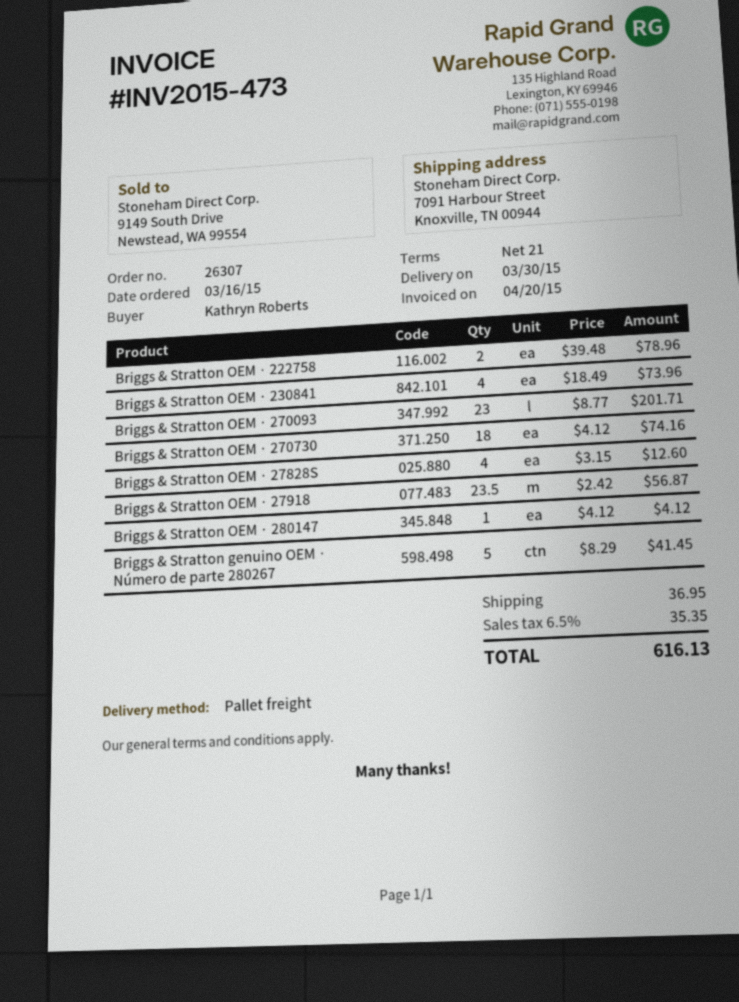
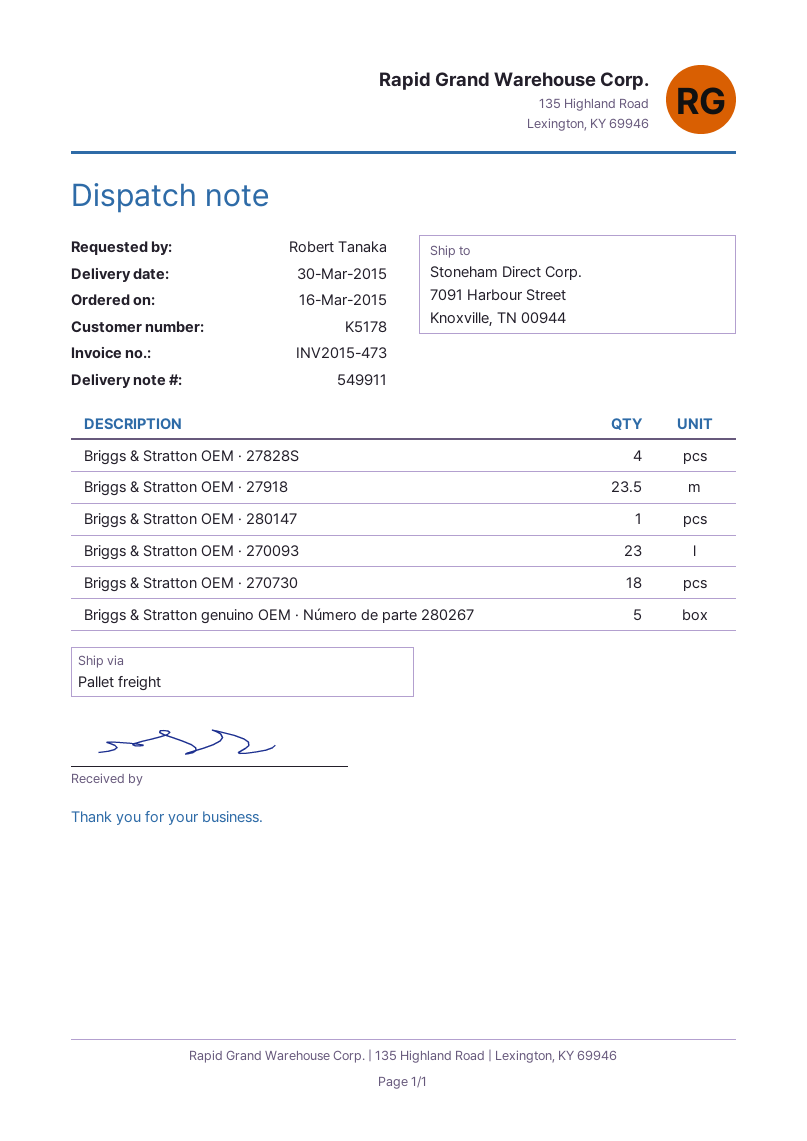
ordered by: Kathryn Roberts -> Robert Tanaka
Briggs & Stratton OEM · 222758: 2 -> none
Briggs & Stratton OEM · 230841: 4 -> none

